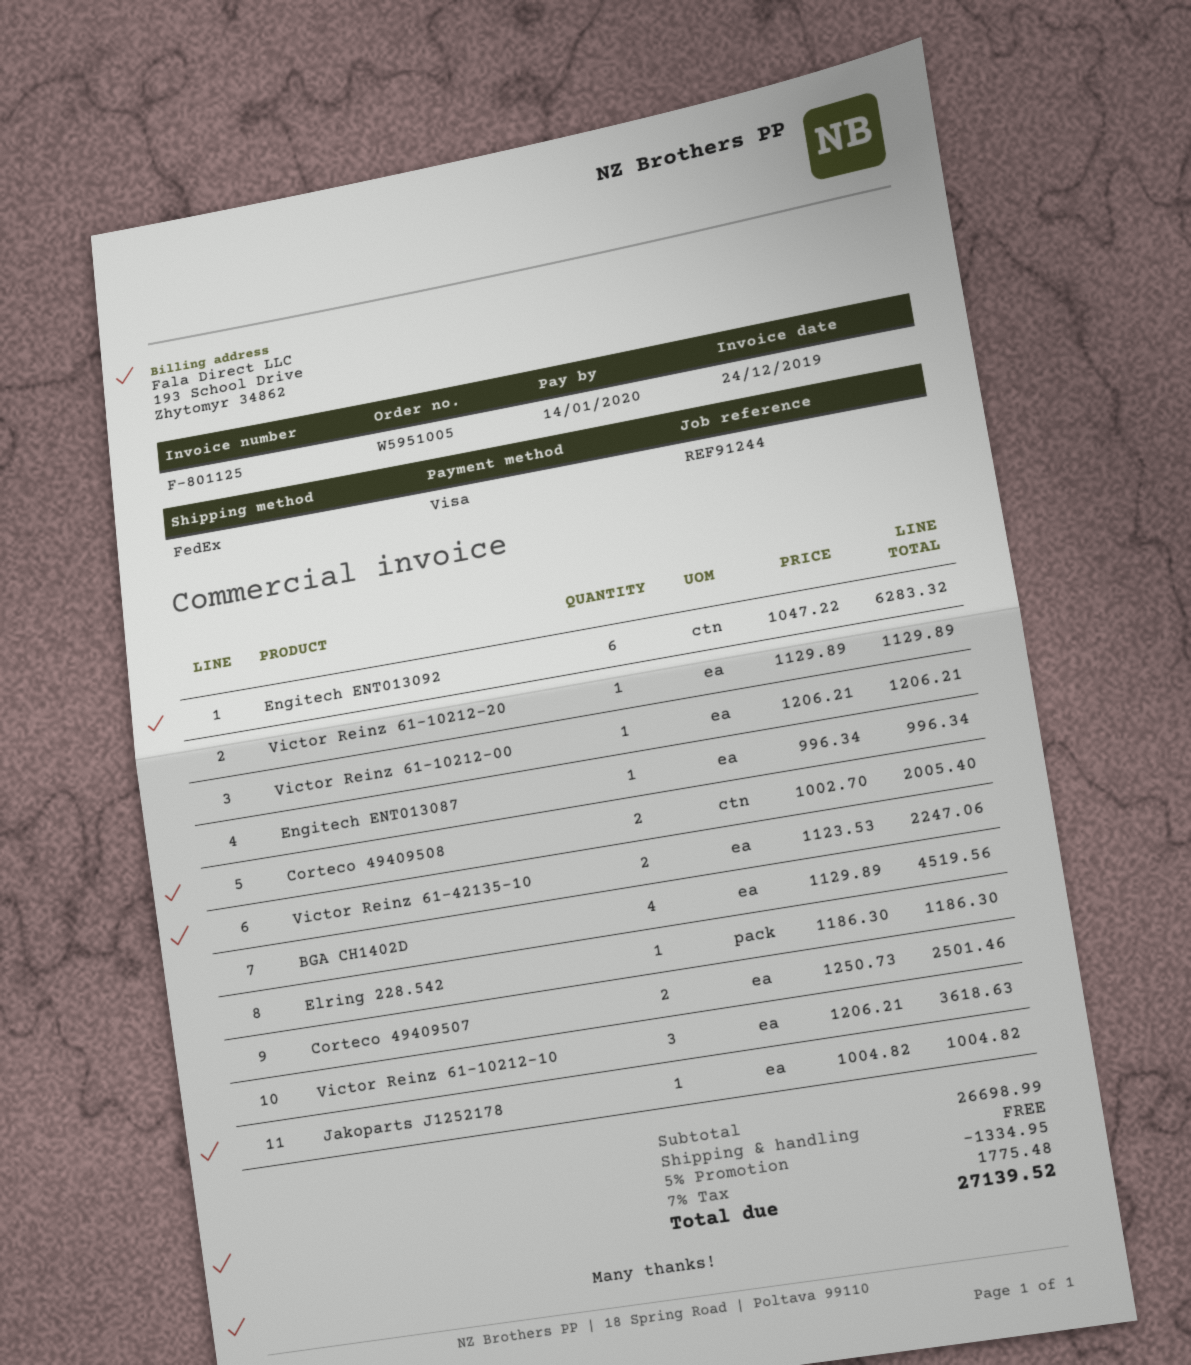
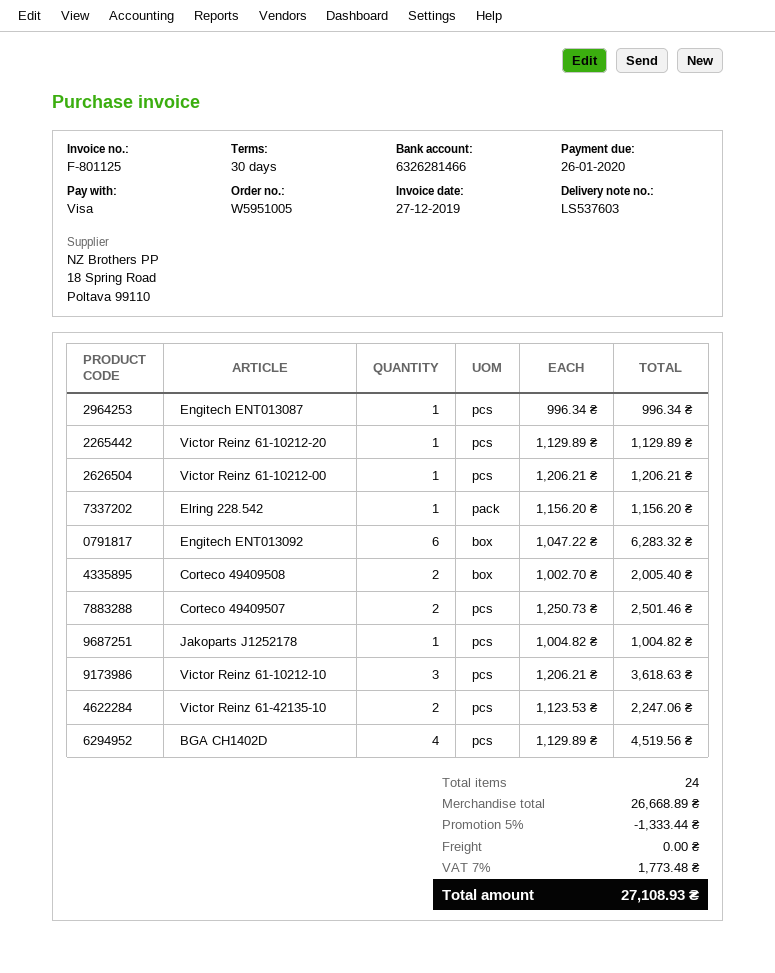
invoice date: 2019-12-24 -> 2019-12-27
due date: 2020-01-14 -> 2020-01-26
Elring 228.542: 1 x 1186.30 = 1186.30 -> 1 x 1156.20 = 1156.20
subtotal: 26698.99 -> 26668.89
discount: 5% = 1334.95 -> 5% = 1333.44
tax: 7% = 1775.48 -> 7% = 1773.48
total: 27139.52 -> 27108.93

